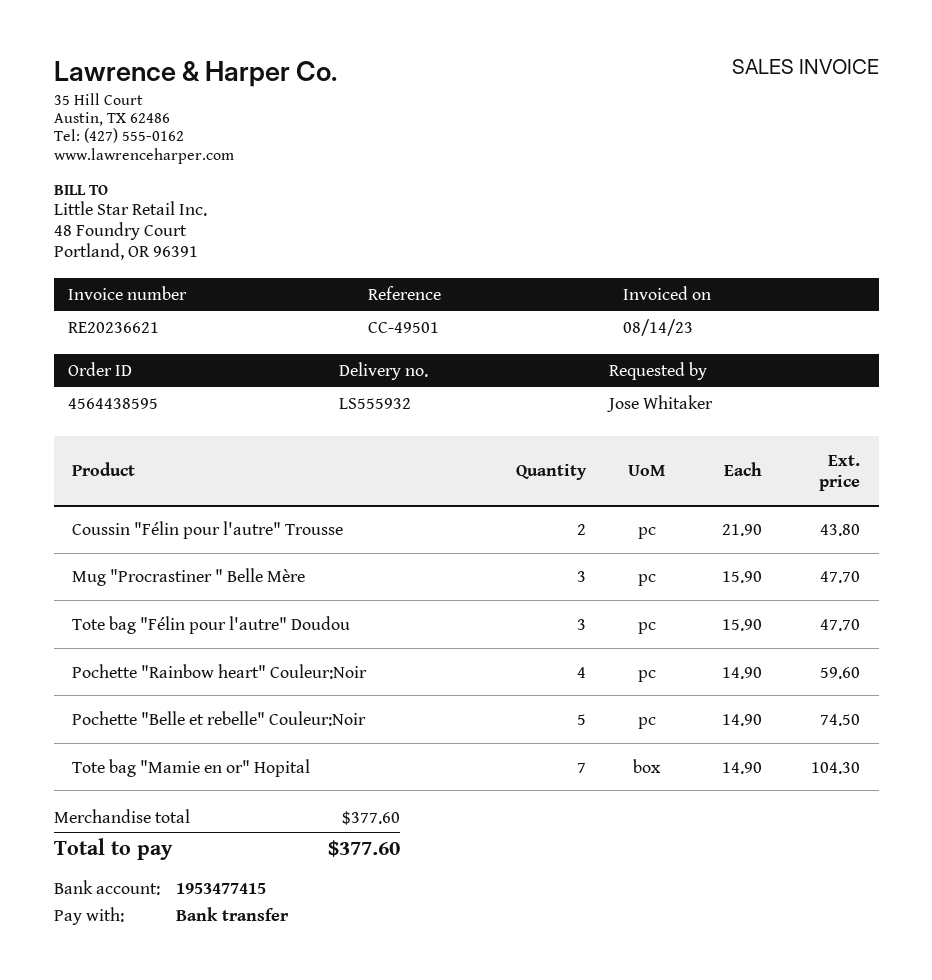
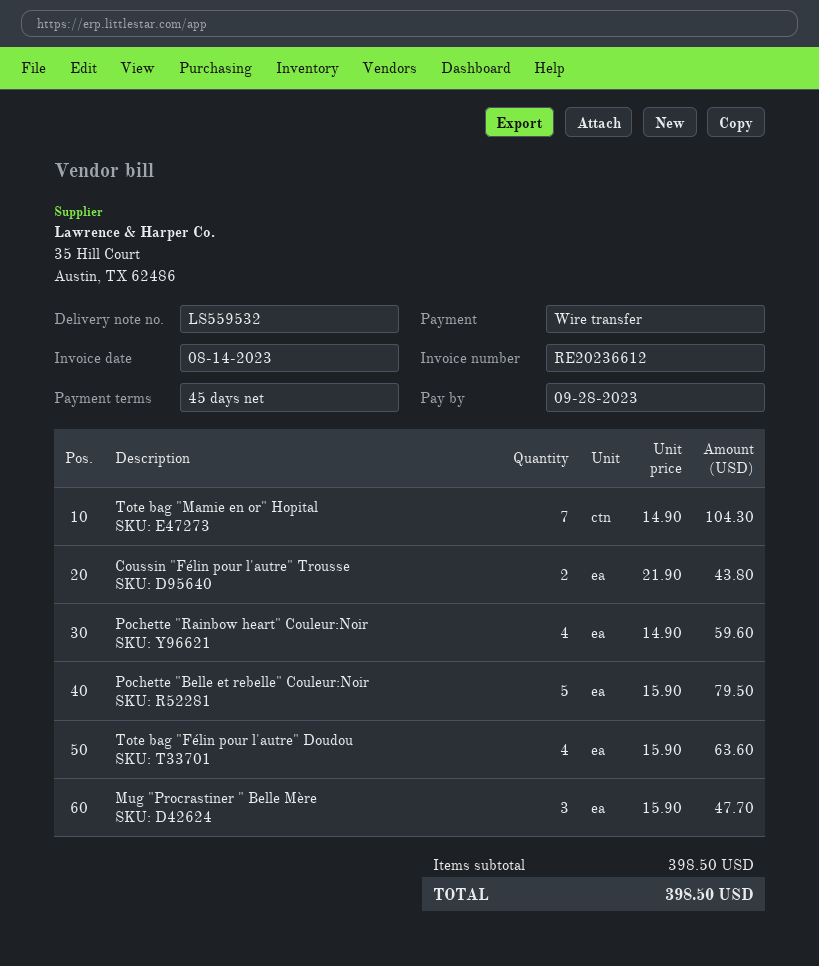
delivery note number: LS555932 -> LS559532
invoice number: RE20236621 -> RE20236612
Tote bag "Félin pour l'autre" Doudou: 3 x 15.90 = 47.70 -> 4 x 15.90 = 63.60
Pochette "Belle et rebelle" Couleur:Noir: 5 x 14.90 = 74.50 -> 5 x 15.90 = 79.50
subtotal: 377.60 -> 398.50
total: 377.60 -> 398.50

